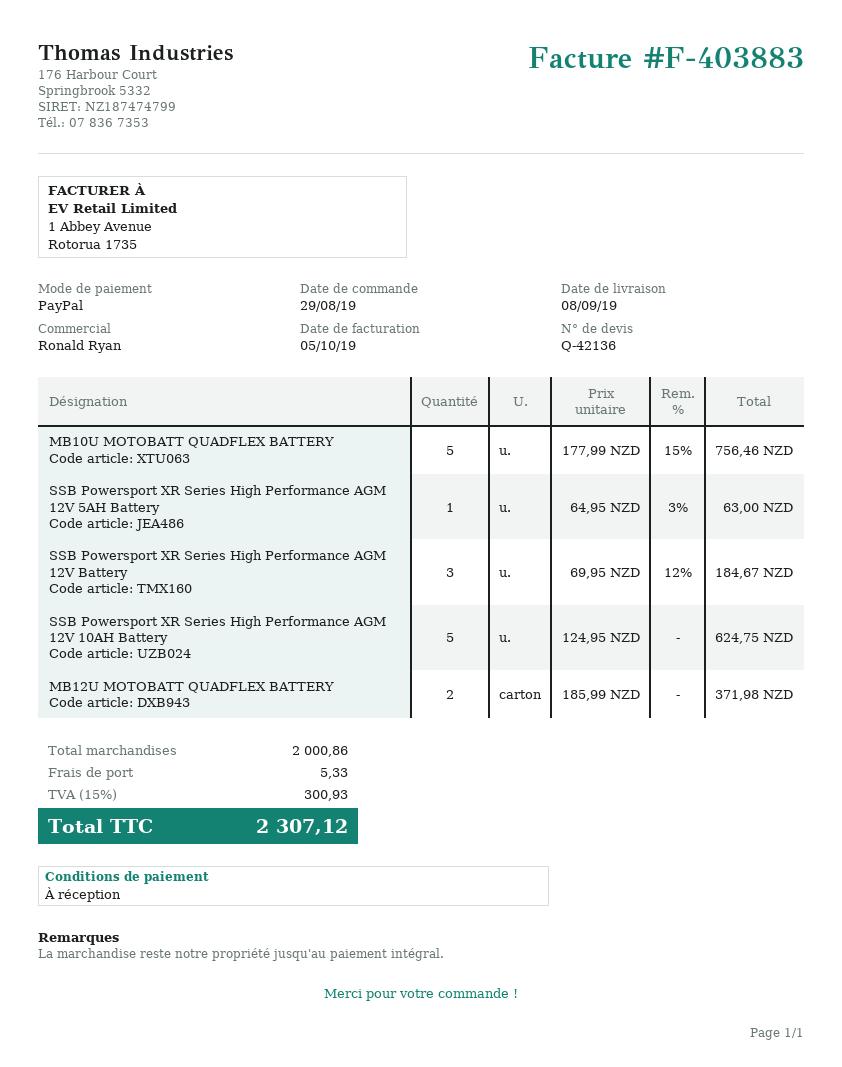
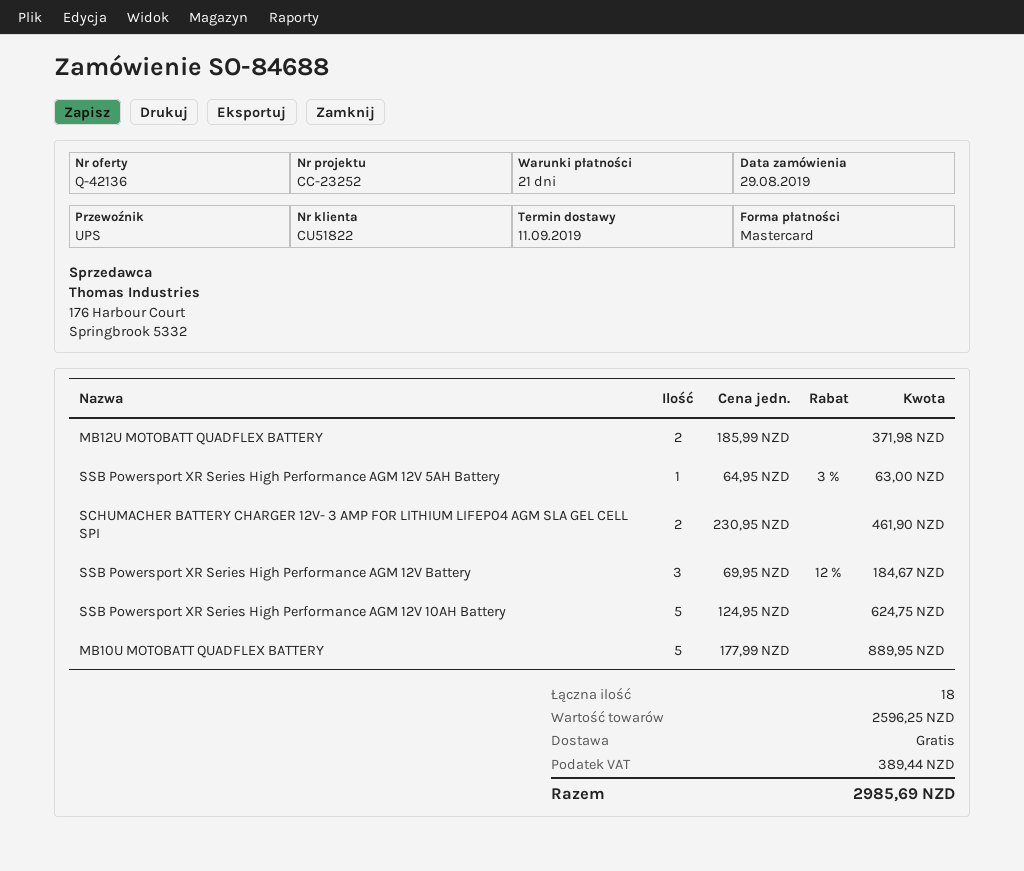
delivery date: 2019-09-08 -> 2019-09-11
payment terms: on receipt -> 21 days
payment method: PayPal -> Mastercard
MB10U MOTOBATT QUADFLEX BATTERY: 5 x 177.99 - 15% = 756.46 -> 5 x 177.99 = 889.95
SCHUMACHER BATTERY CHARGER 12V- 3 AMP FOR LITHIUM LIFEP04 AGM SLA GEL CELL SPI: none -> 2 x 230.95 = 461.90
subtotal: 2000.86 -> 2596.25
shipping: 5.33 -> 0.00
tax: 300.93 -> 389.44
total: 2307.12 -> 2985.69

